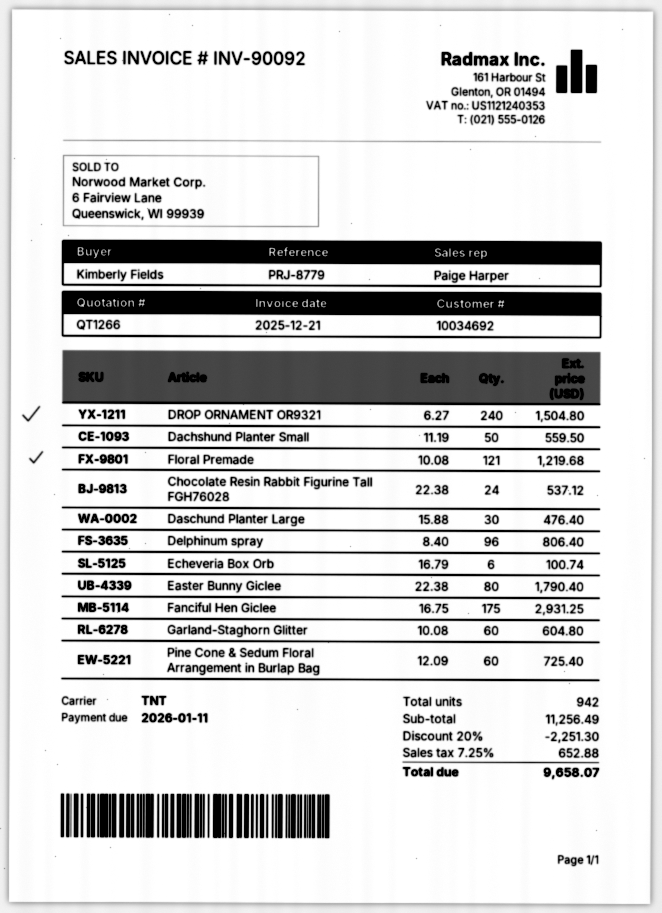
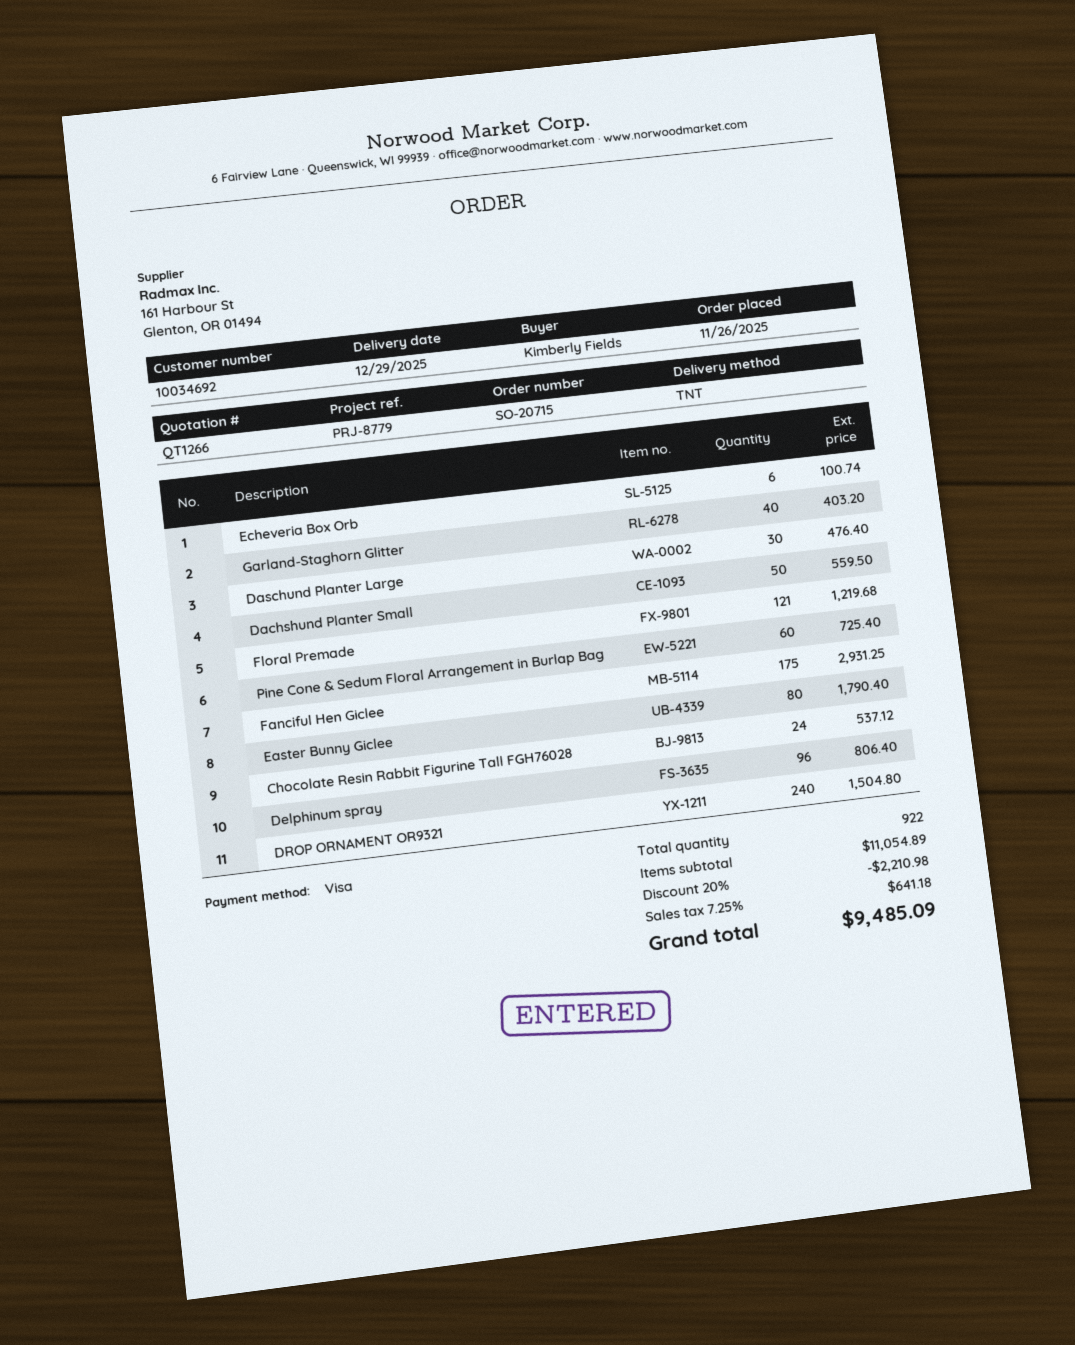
Garland-Staghorn Glitter: 60 for 604.80 -> 40 for 403.20
total quantity: 942 -> 922
subtotal: 11256.49 -> 11054.89
discount: 20% = 2251.30 -> 20% = 2210.98
tax: 7.25% = 652.88 -> 7.25% = 641.18
total: 9658.07 -> 9485.09

